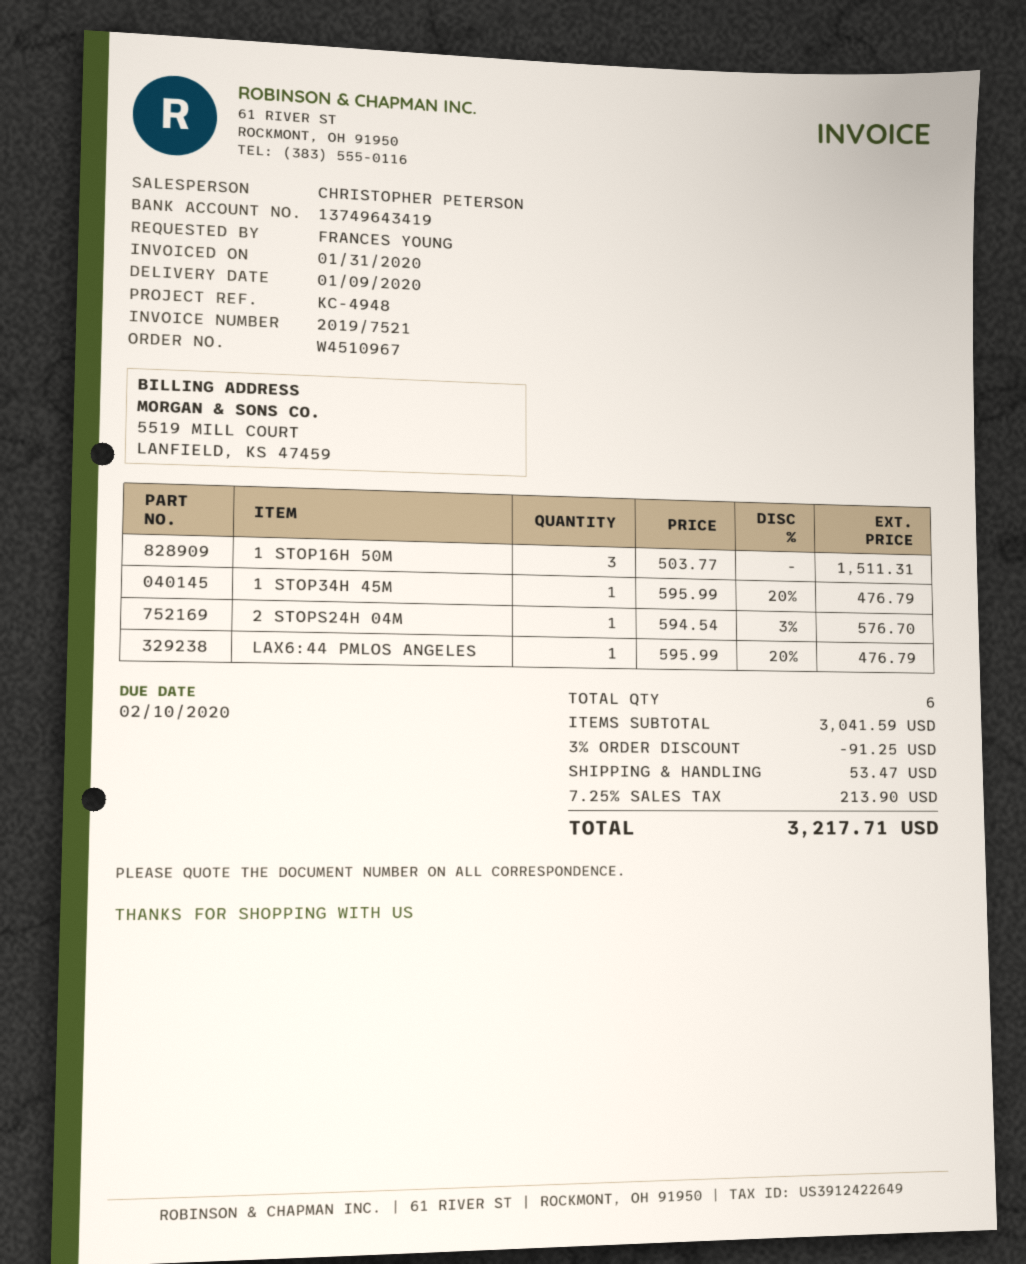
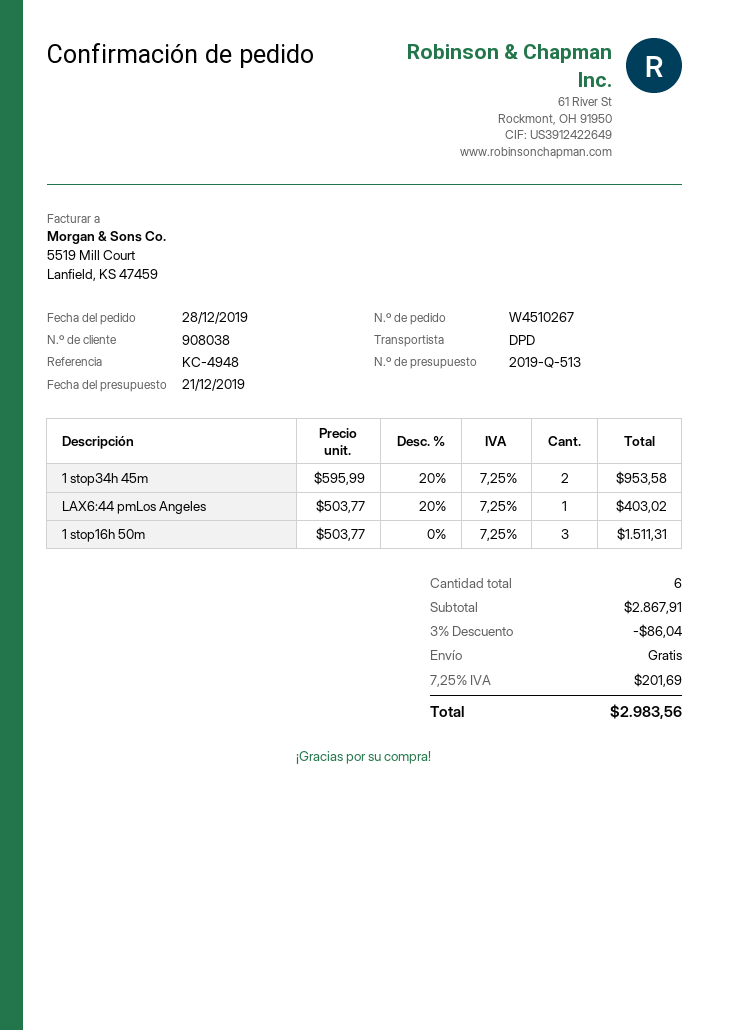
order number: W4510967 -> W4510267
1 STOP34H 45M: 1 x 595.99 - 20% = 476.79 -> 2 x 595.99 - 20% = 953.58
2 STOPS24H 04M: 1 x 594.54 - 3% = 576.70 -> none
LAX6:44 PMLOS ANGELES: 1 x 595.99 - 20% = 476.79 -> 1 x 503.77 - 20% = 403.02
subtotal: 3041.59 -> 2867.91
discount: 3% = 91.25 -> 3% = 86.04
shipping: 53.47 -> 0.00
tax: 7.25% = 213.90 -> 7.25% = 201.69
total: 3217.71 -> 2983.56

